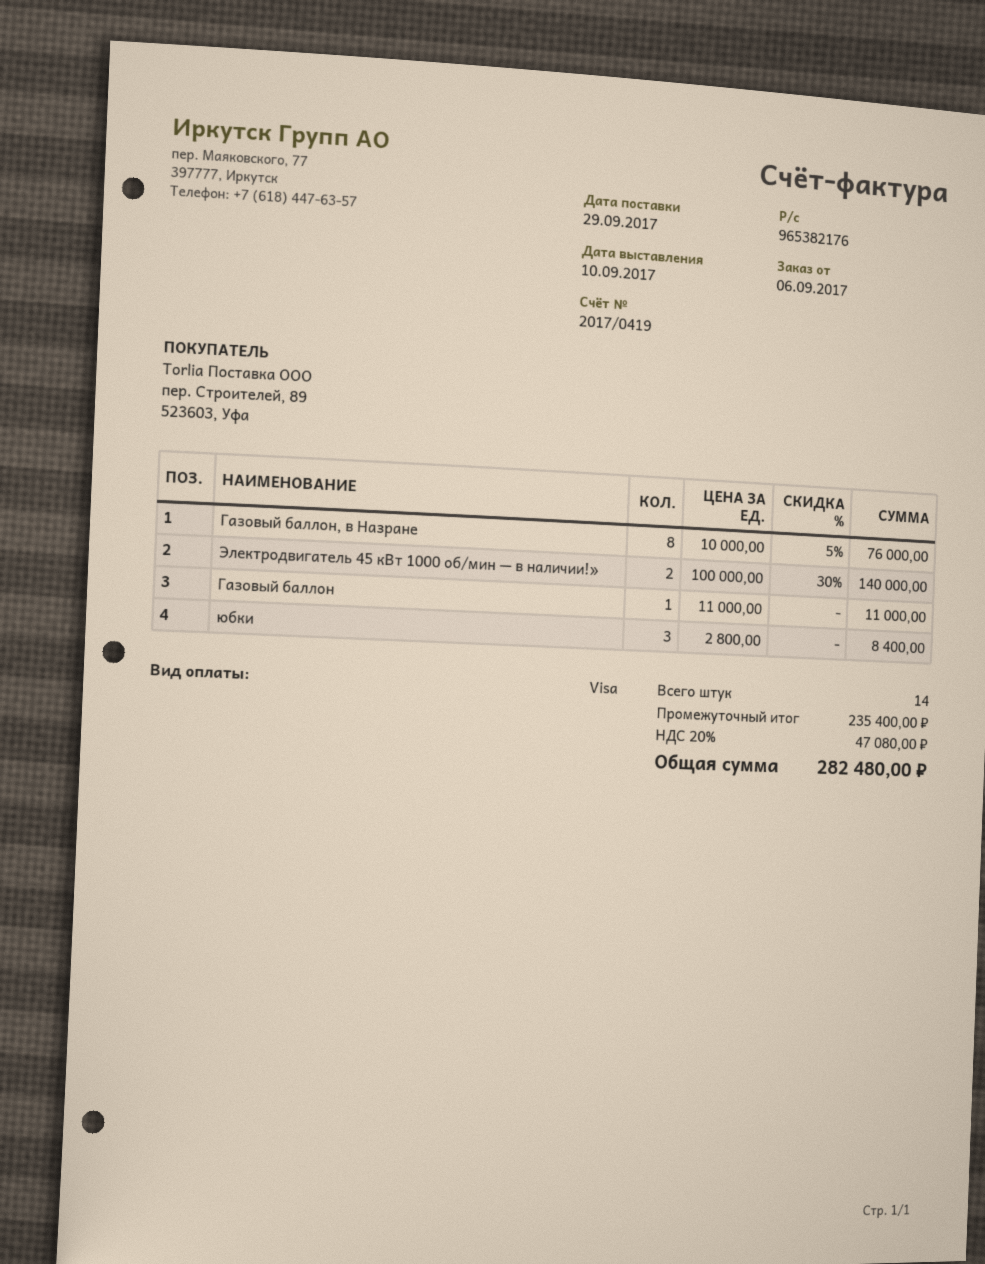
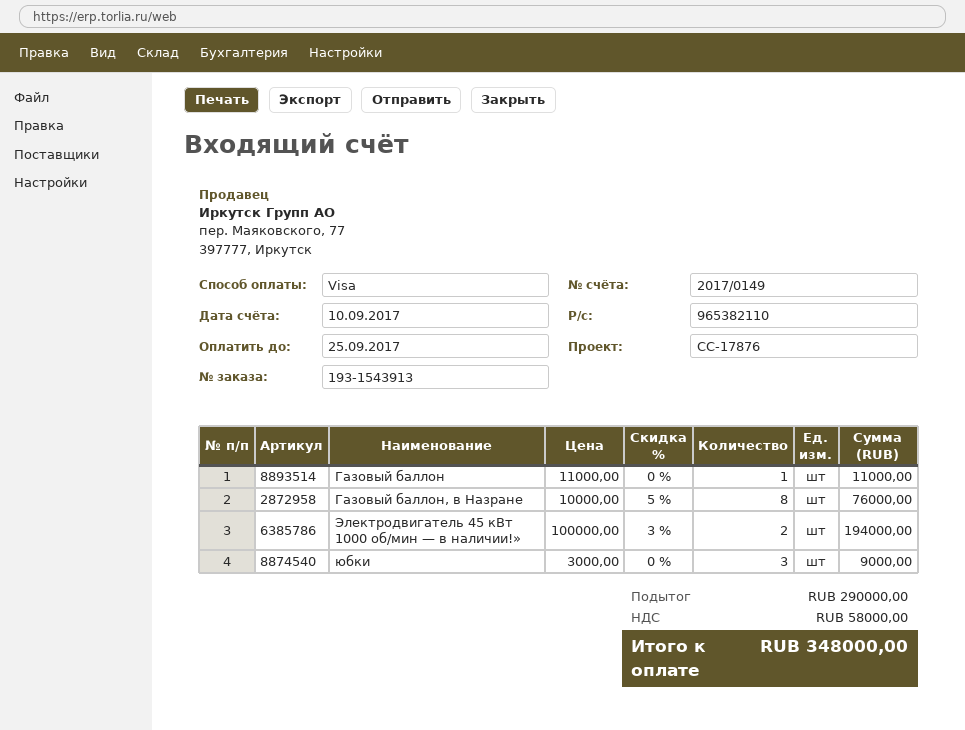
invoice number: 2017/0419 -> 2017/0149
bank account: 965382176 -> 965382110
Электродвигатель 45 кВт 1000 об/мин — в наличии!»: 2 x 100000.00 - 30% = 140000.00 -> 2 x 100000.00 - 3% = 194000.00
юбки: 3 x 2800.00 = 8400.00 -> 3 x 3000.00 = 9000.00
subtotal: 235400.00 -> 290000.00
tax: 47080.00 -> 58000.00
total: 282480.00 -> 348000.00

